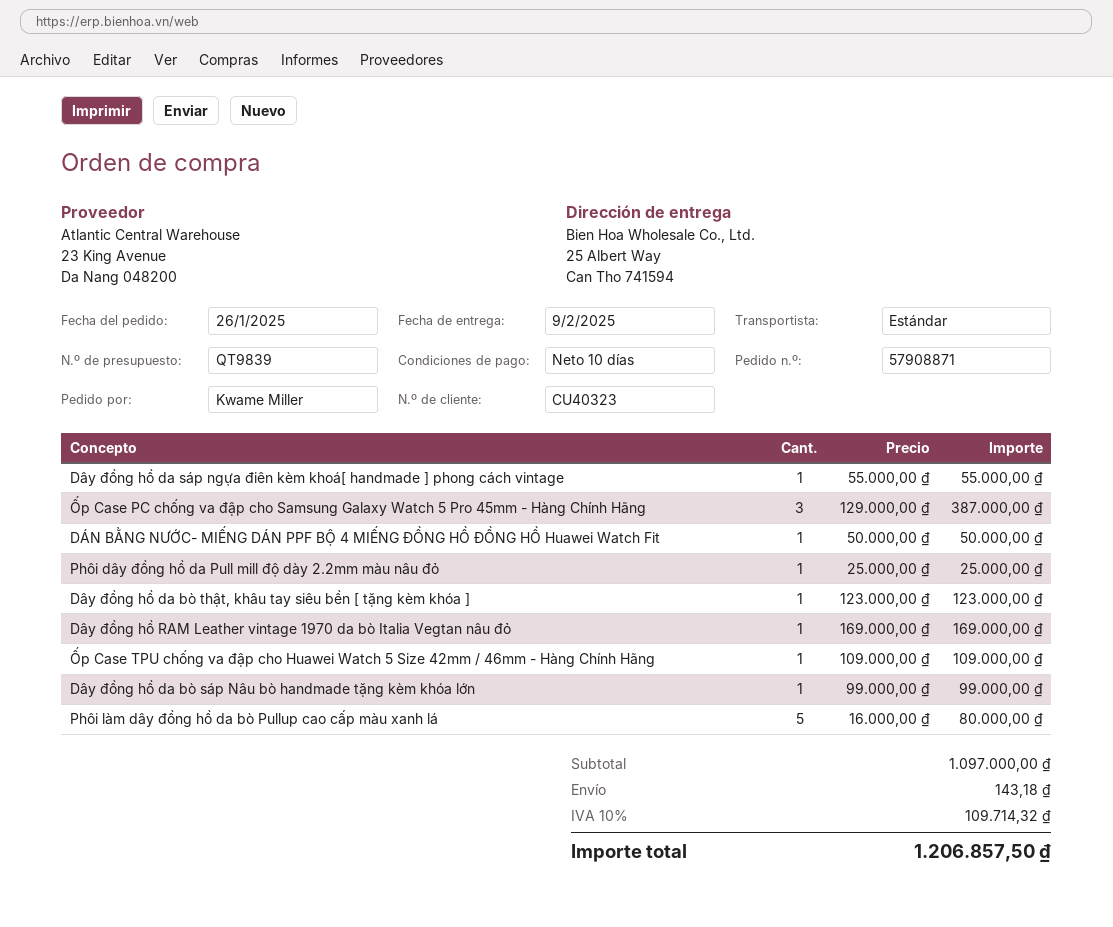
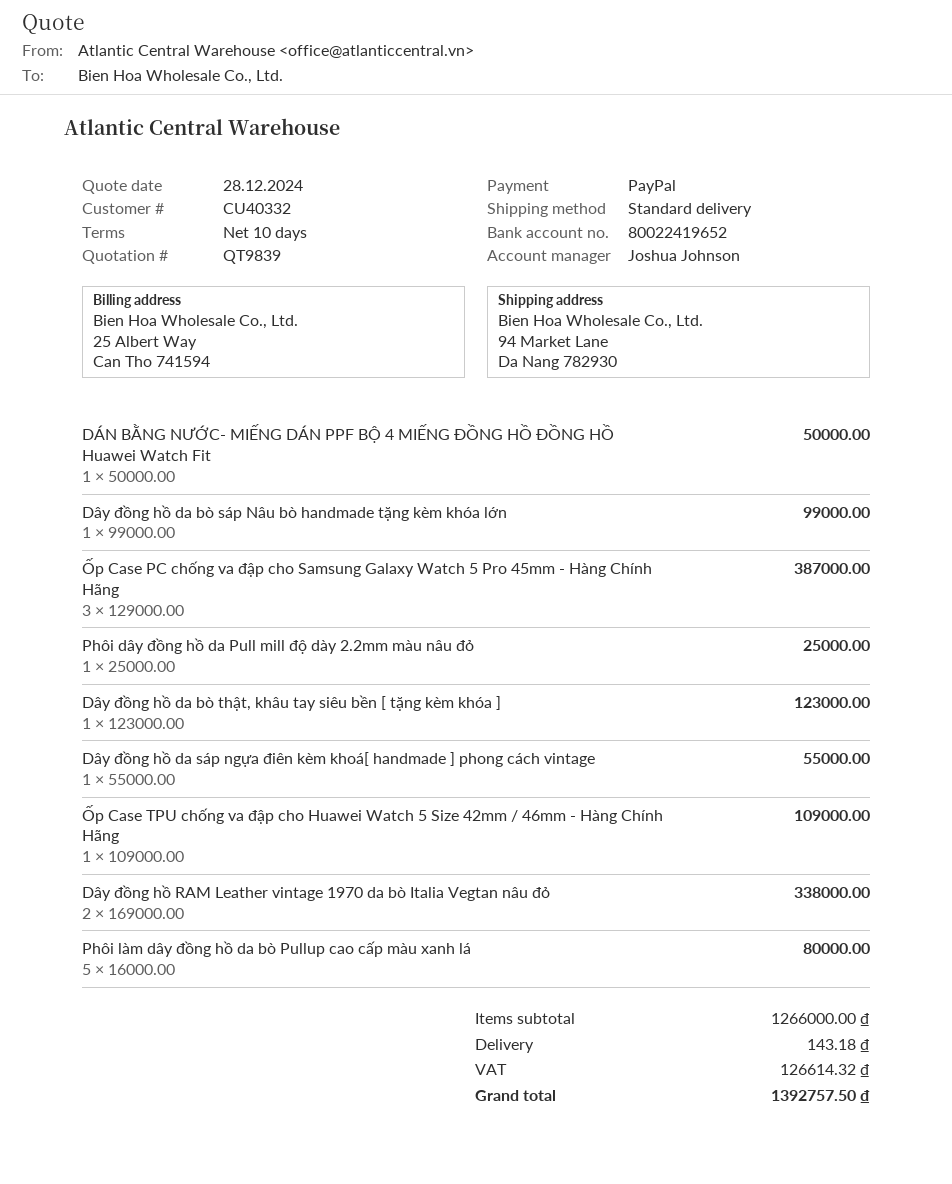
customer number: CU40323 -> CU40332
ship to: 25 Albert Way, Can Tho 741594 -> 94 Market Lane, Da Nang 782930
Dây đồng hồ RAM Leather vintage 1970 da bò Italia Vegtan nâu đỏ: 1 x 169000.00 = 169000.00 -> 2 x 169000.00 = 338000.00
subtotal: 1097000.00 -> 1266000.00
tax: 109714.32 -> 126614.32
total: 1206857.50 -> 1392757.50

